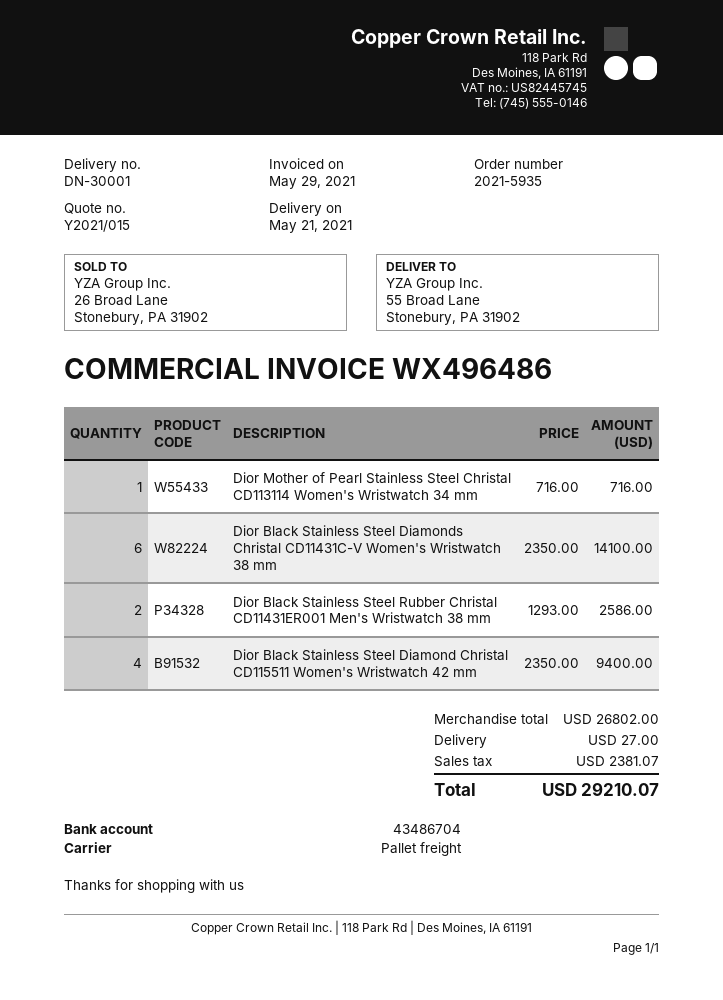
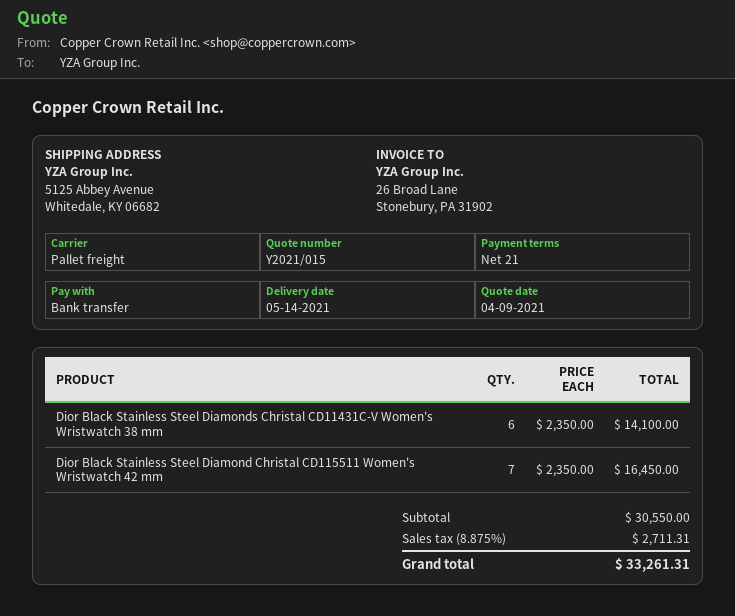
delivery date: 2021-05-21 -> 2021-05-14
ship to: 55 Broad Lane, Stonebury, PA 31902 -> 5125 Abbey Avenue, Whitedale, KY 06682
Dior Mother of Pearl Stainless Steel Christal CD113114 Women's Wristwatch 34 mm: 1 x 716.00 = 716.00 -> none
Dior Black Stainless Steel Rubber Christal CD11431ER001 Men's Wristwatch 38 mm: 2 x 1293.00 = 2586.00 -> none
Dior Black Stainless Steel Diamond Christal CD115511 Women's Wristwatch 42 mm: 4 x 2350.00 = 9400.00 -> 7 x 2350.00 = 16450.00
subtotal: 26802.00 -> 30550.00
shipping: 27.00 -> none
tax: 2381.07 -> 2711.31
total: 29210.07 -> 33261.31

